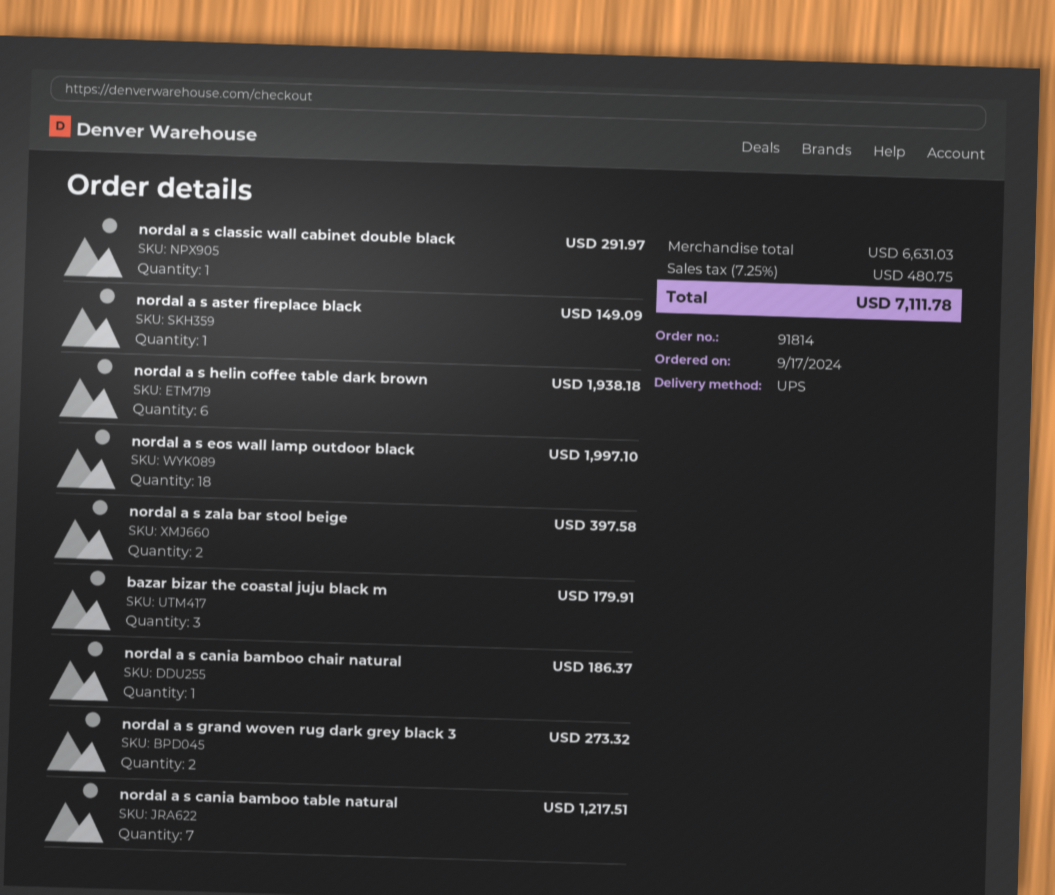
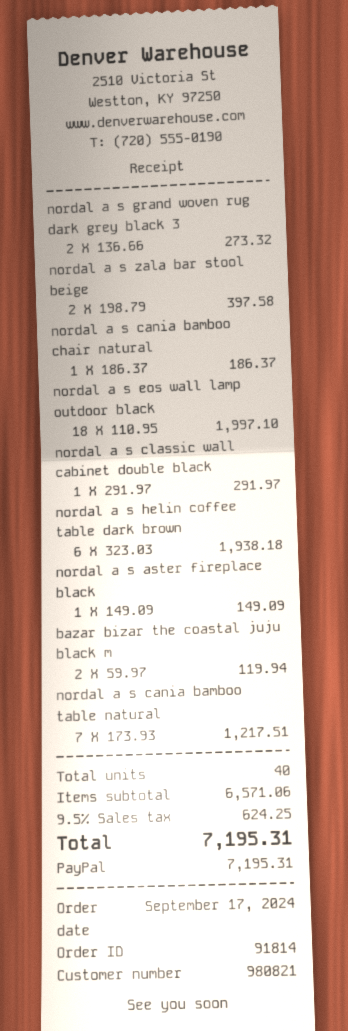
bazar bizar the coastal juju black m: 3 for 179.91 -> 2 for 119.94
subtotal: 6631.03 -> 6571.06
tax: 7.25% = 480.75 -> 9.5% = 624.25
total: 7111.78 -> 7195.31

